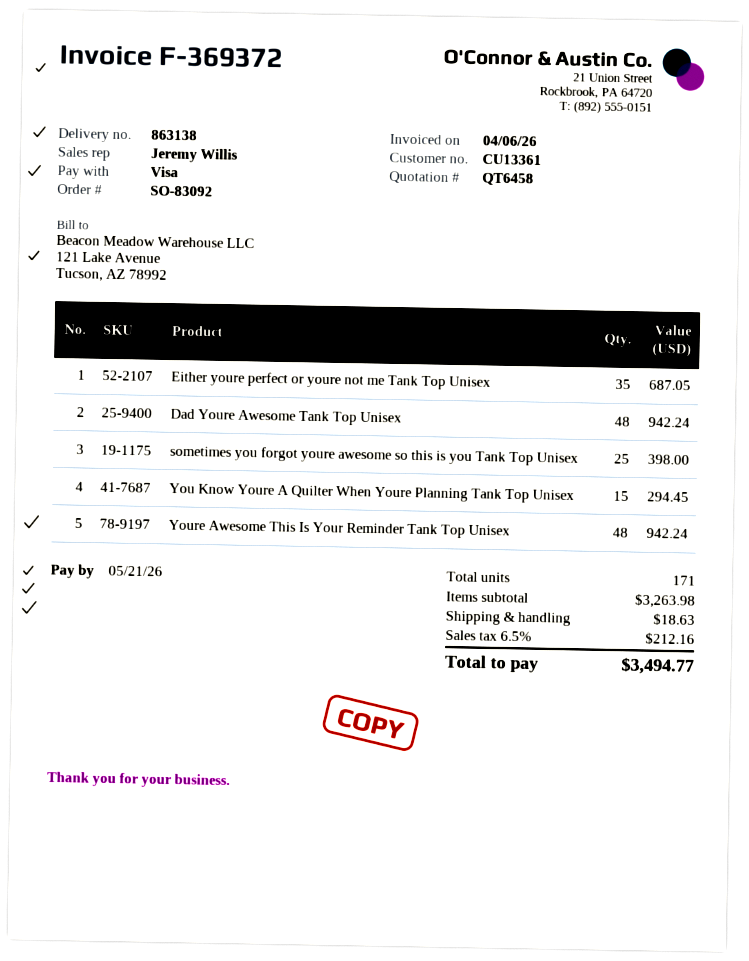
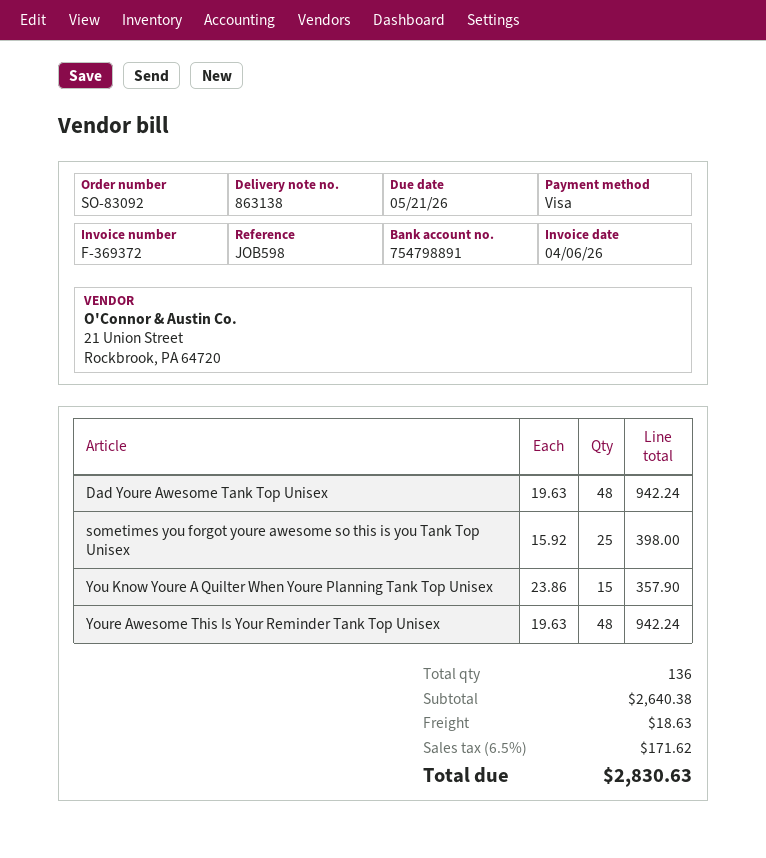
Either youre perfect or youre not me Tank Top Unisex: 35 for 687.05 -> none
You Know Youre A Quilter When Youre Planning Tank Top Unisex: 15 for 294.45 -> 15 for 357.90
total quantity: 171 -> 136
subtotal: 3263.98 -> 2640.38
tax: 6.5% = 212.16 -> 6.5% = 171.62
total: 3494.77 -> 2830.63

